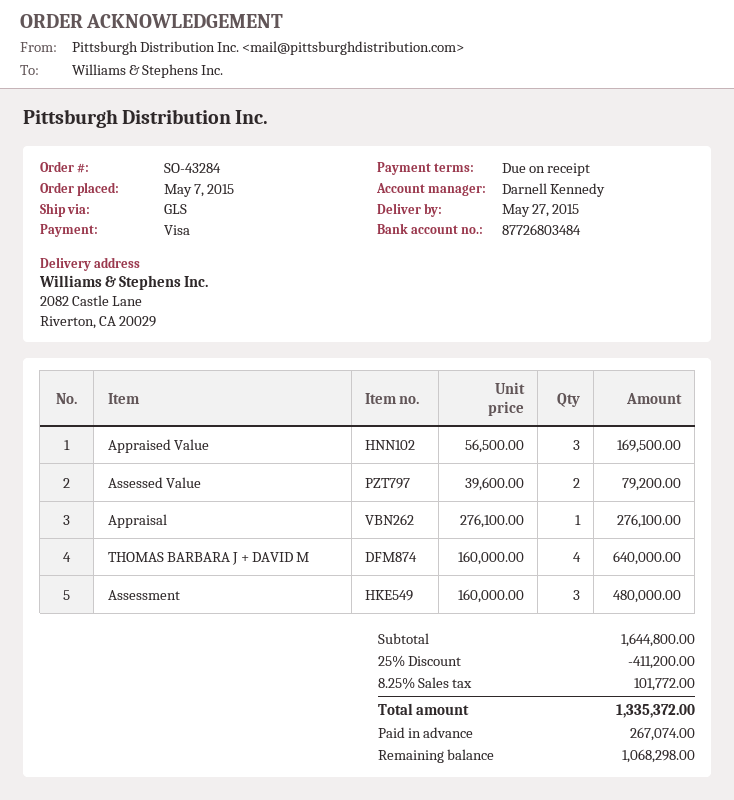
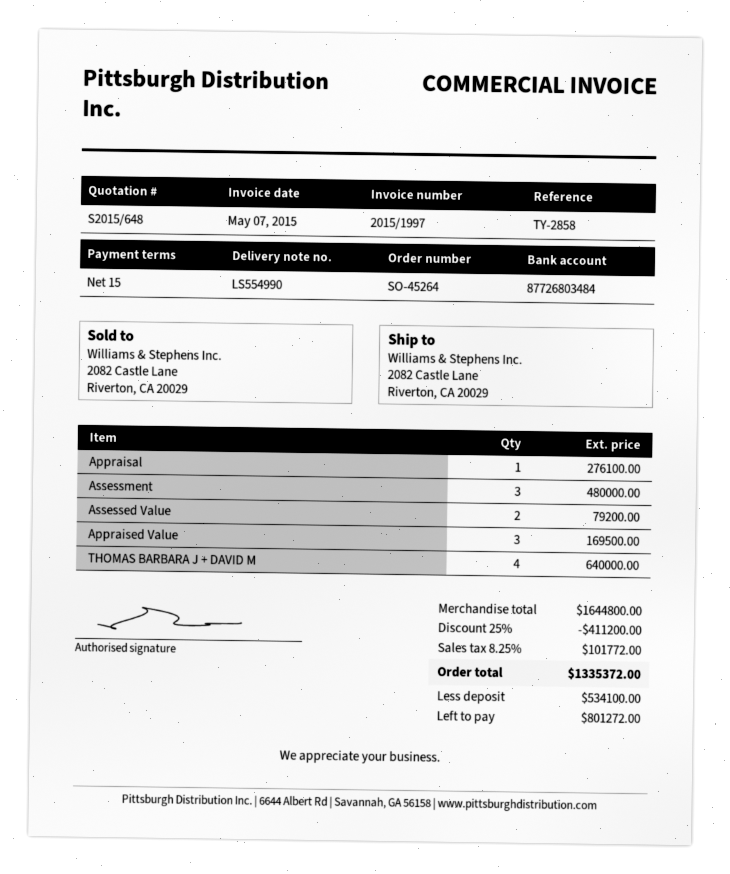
order number: SO-43284 -> SO-45264
payment terms: on receipt -> 15 days
deposit: 267074.00 -> 534100.00
balance: 1068298.00 -> 801272.00

